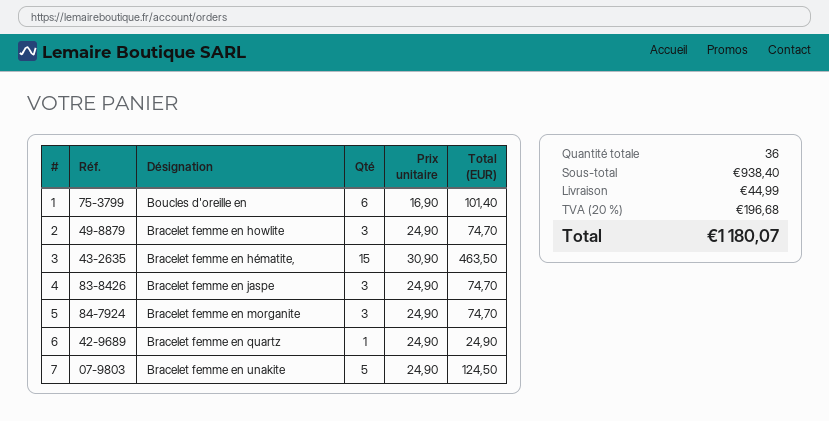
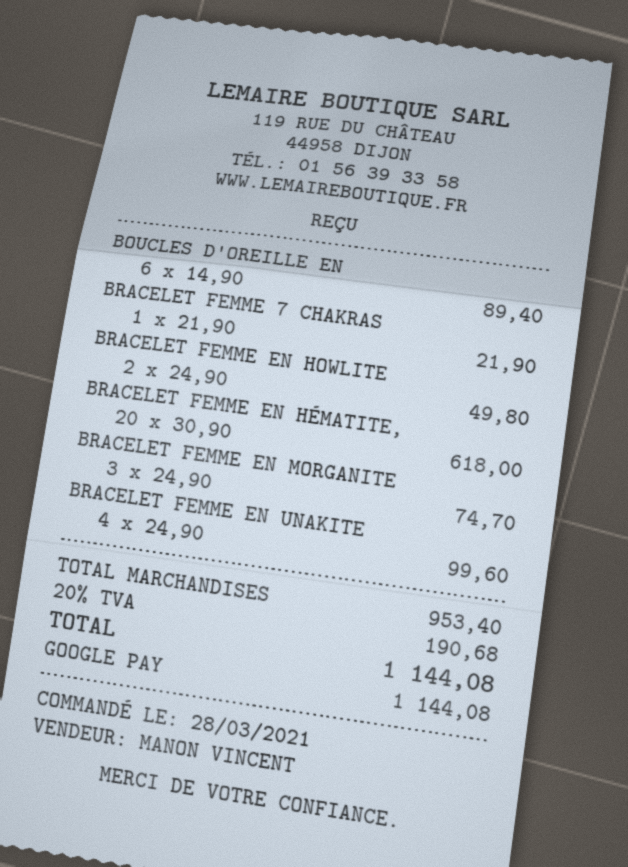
Boucles d'oreille en: 6 x 16.90 = 101.40 -> 6 x 14.90 = 89.40
Bracelet femme en howlite: 3 x 24.90 = 74.70 -> 2 x 24.90 = 49.80
Bracelet femme en hématite,: 15 x 30.90 = 463.50 -> 20 x 30.90 = 618.00
Bracelet femme en jaspe: 3 x 24.90 = 74.70 -> none
Bracelet femme en quartz: 1 x 24.90 = 24.90 -> none
Bracelet femme en unakite: 5 x 24.90 = 124.50 -> 4 x 24.90 = 99.60
BRACELET FEMME 7 CHAKRAS: none -> 1 x 21.90 = 21.90
subtotal: 938.40 -> 953.40
shipping: 44.99 -> none
tax: 20% = 196.68 -> 20% = 190.68
total: 1180.07 -> 1144.08

